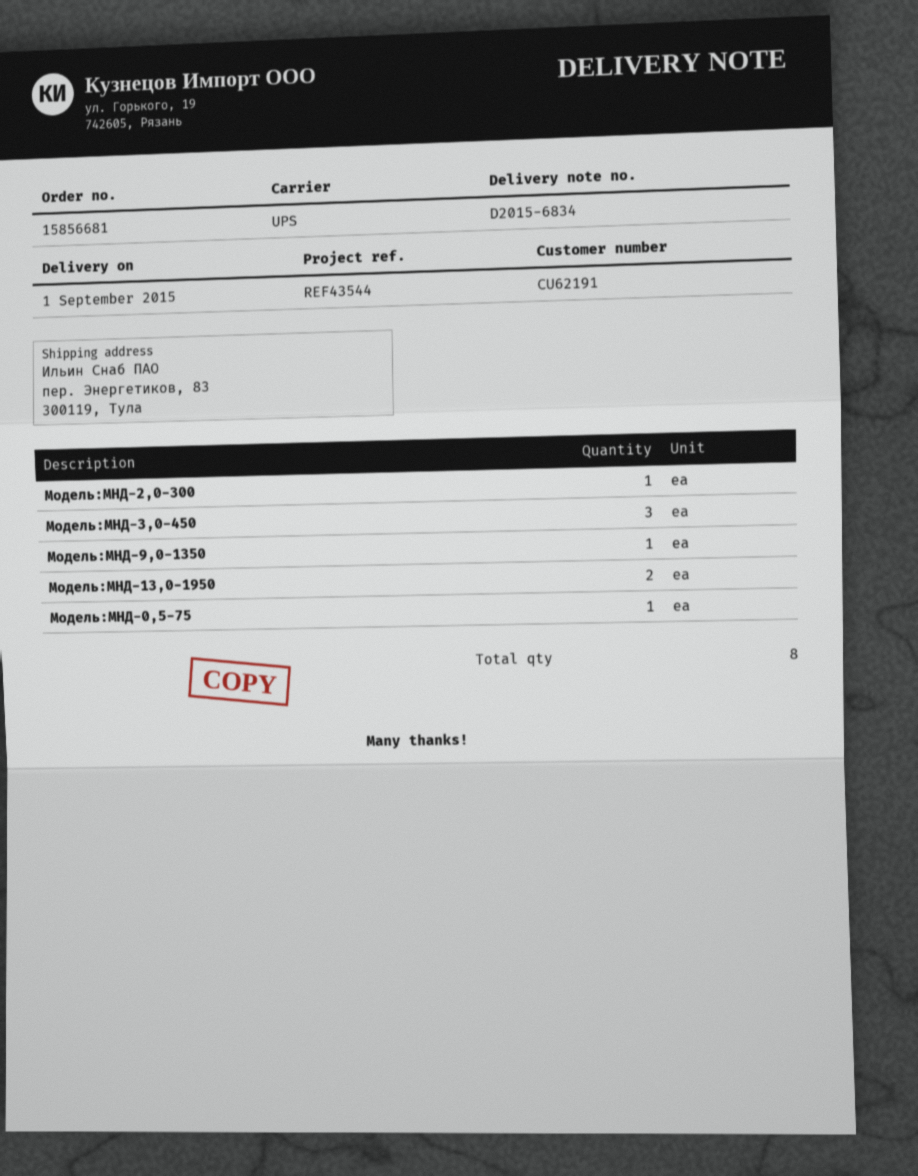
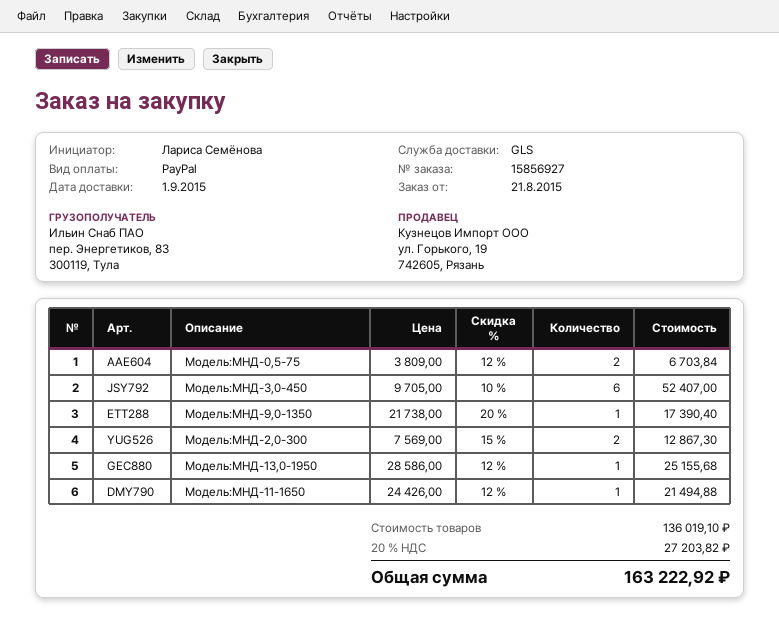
order number: 15856681 -> 15856927
shipping method: UPS -> GLS
Модель:МНД-2,0-300: 1 -> 2
Модель:МНД-3,0-450: 3 -> 6
Модель:МНД-13,0-1950: 2 -> 1
Модель:МНД-0,5-75: 1 -> 2
Модель:МНД-11-1650: none -> 1

